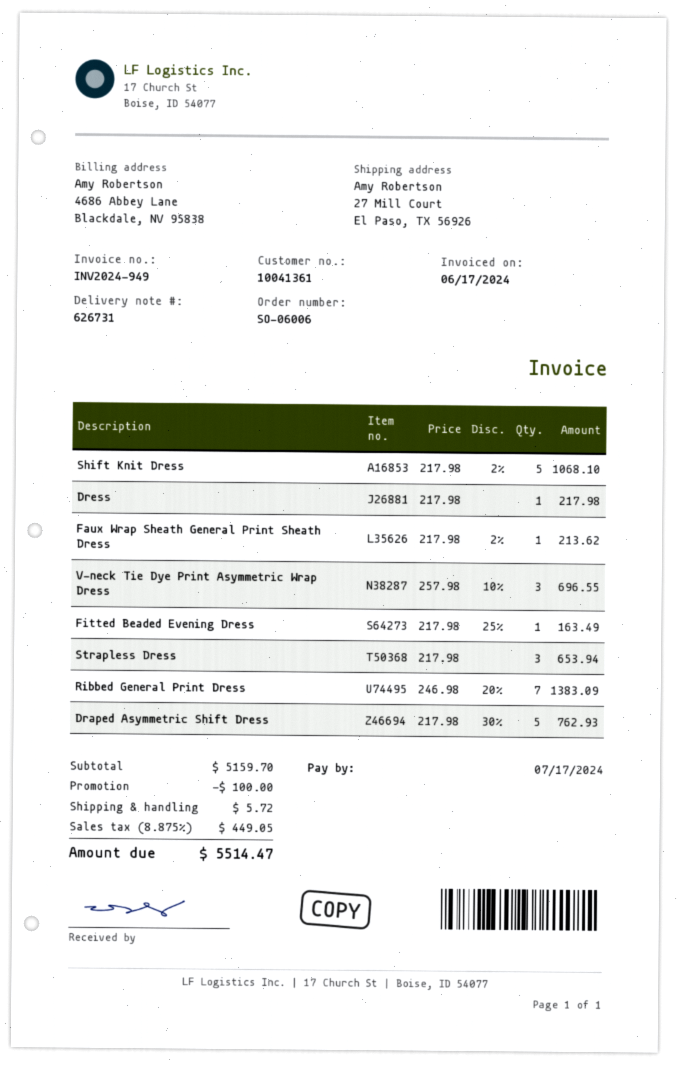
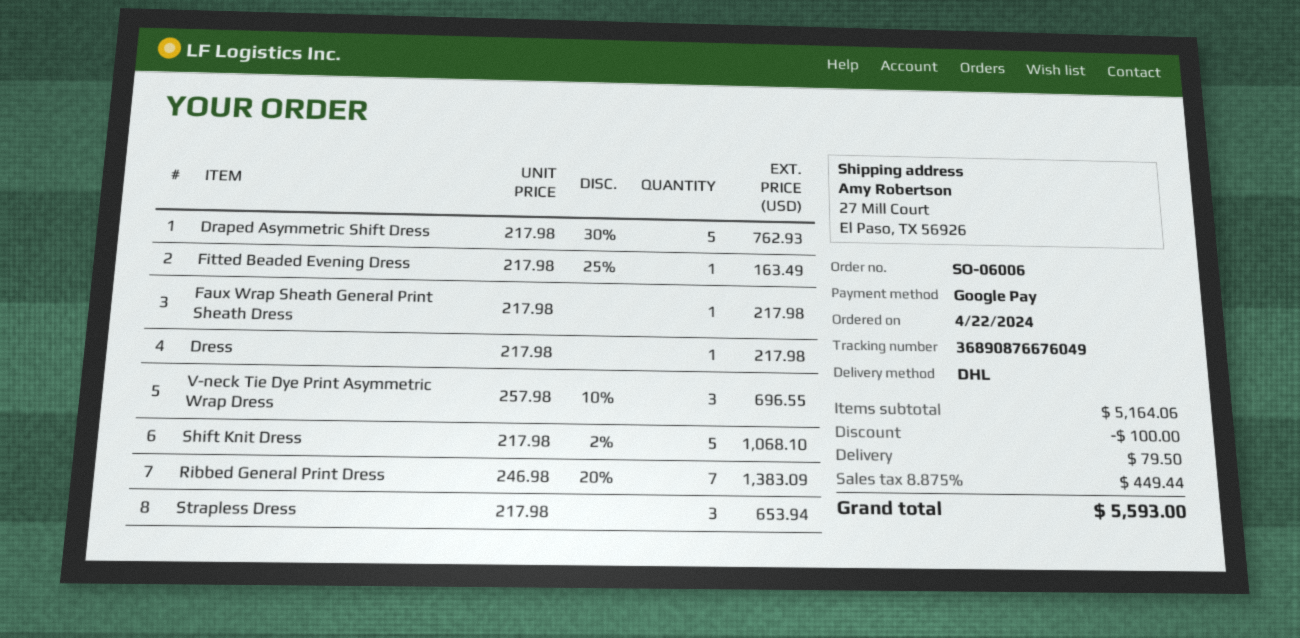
Faux Wrap Sheath General Print Sheath Dress: 1 x 217.98 - 2% = 213.62 -> 1 x 217.98 = 217.98
subtotal: 5159.70 -> 5164.06
shipping: 5.72 -> 79.50
tax: 8.875% = 449.05 -> 8.875% = 449.44
total: 5514.47 -> 5593.00

